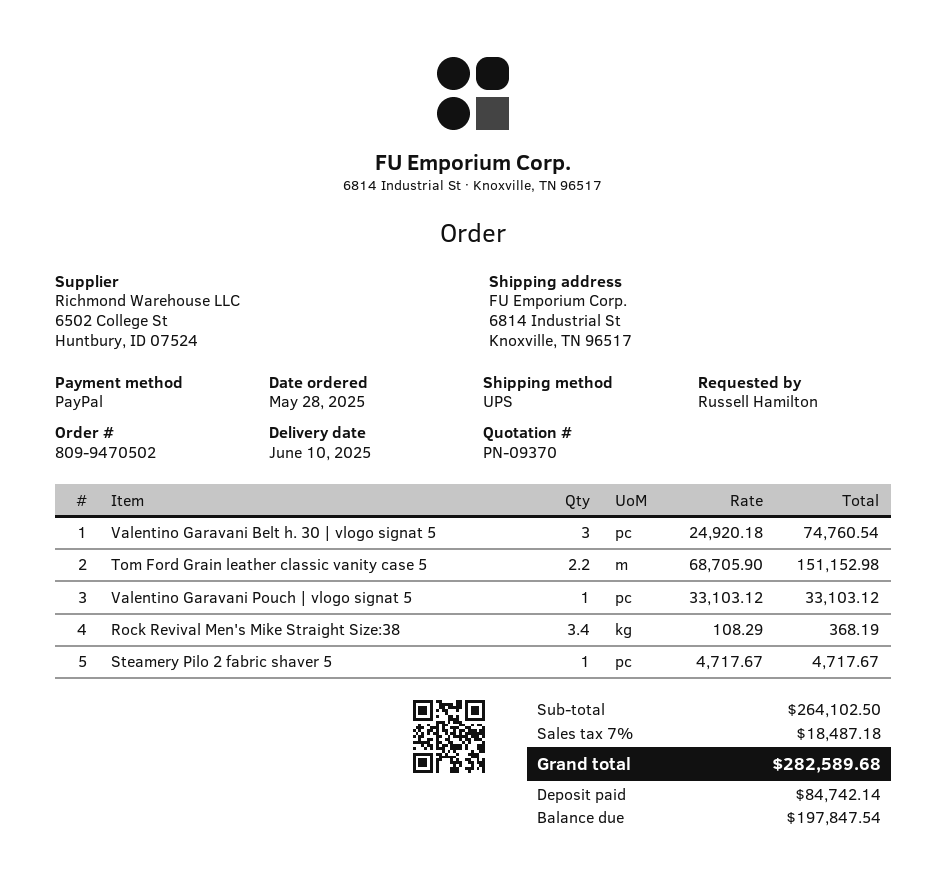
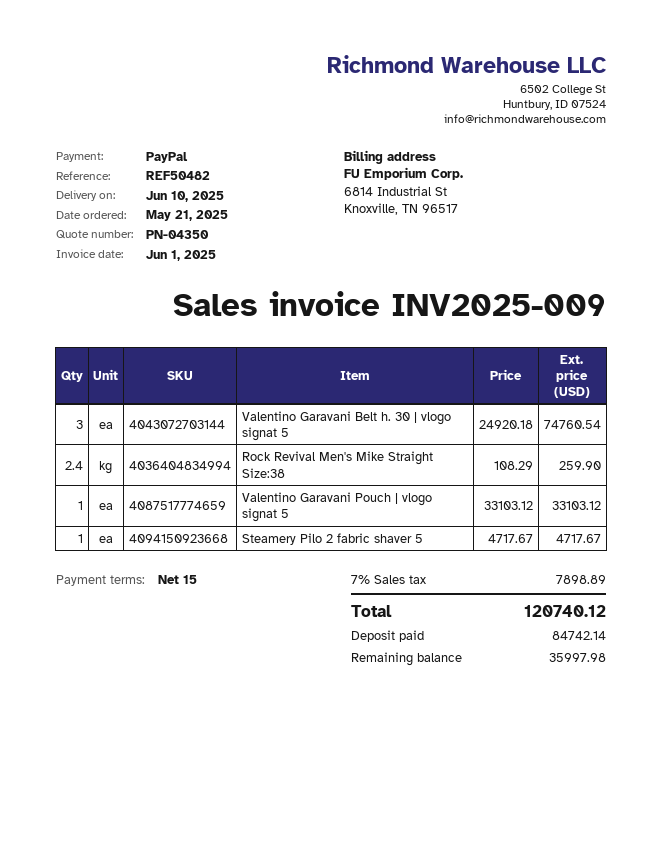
quote number: PN-09370 -> PN-04350
order date: 2025-05-28 -> 2025-05-21
Tom Ford Grain leather classic vanity case 5: 2.2 x 68705.90 = 151152.98 -> none
Rock Revival Men's Mike Straight Size:38: 3.4 x 108.29 = 368.19 -> 2.4 x 108.29 = 259.90
tax: 7% = 18487.18 -> 7% = 7898.89
total: 282589.68 -> 120740.12
balance: 197847.54 -> 35997.98

